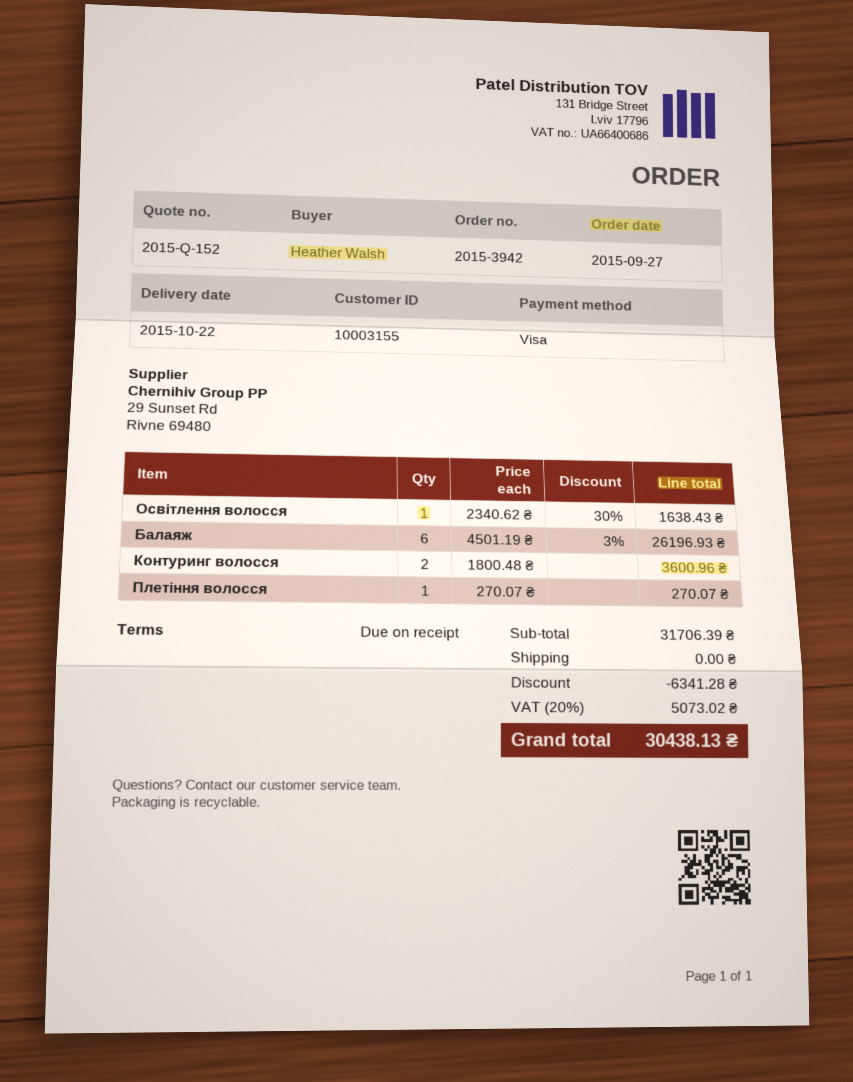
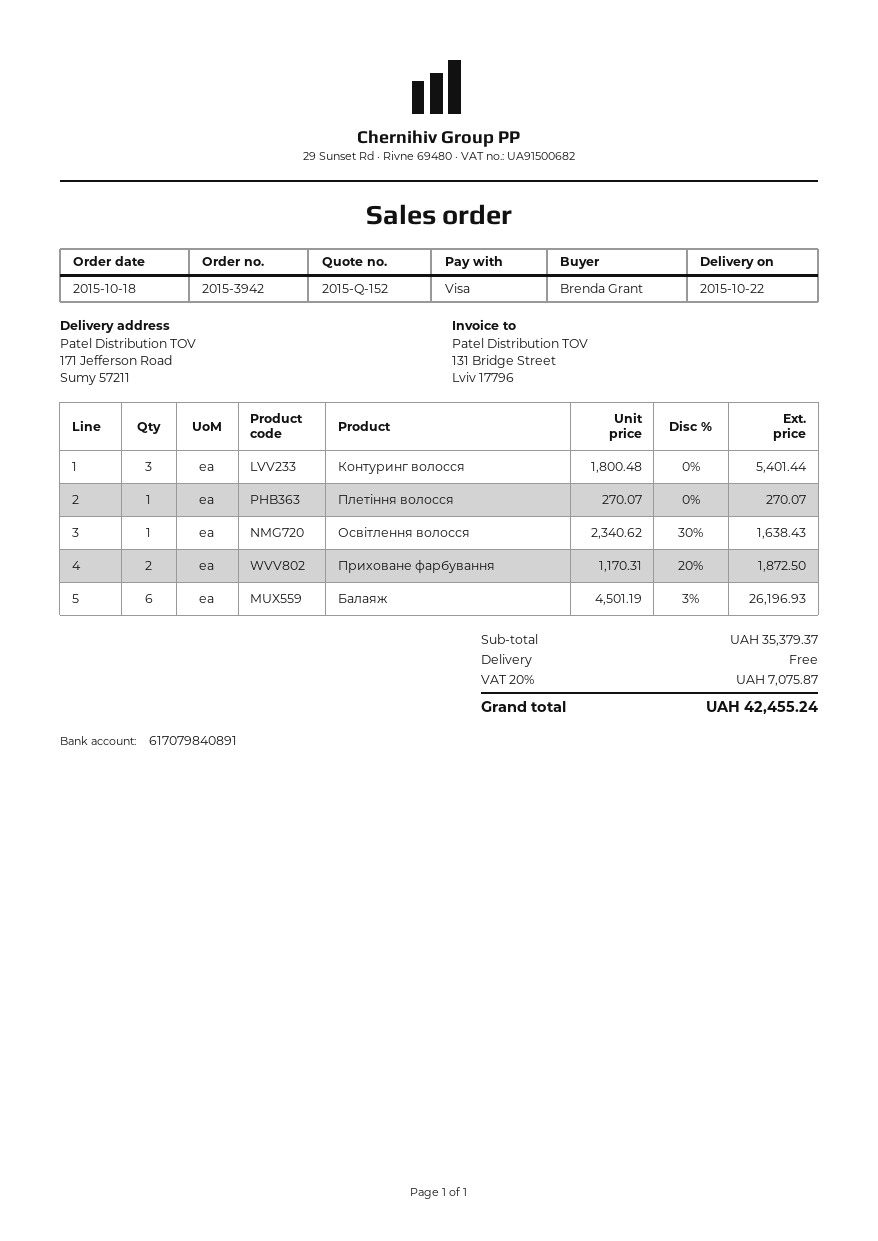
order date: 2015-09-27 -> 2015-10-18
ordered by: Heather Walsh -> Brenda Grant
Контуринг волосся: 2 x 1800.48 = 3600.96 -> 3 x 1800.48 = 5401.44
Приховане фарбування: none -> 2 x 1170.31 - 20% = 1872.50
subtotal: 31706.39 -> 35379.37
discount: 6341.28 -> none
tax: 20% = 5073.02 -> 20% = 7075.87
total: 30438.13 -> 42455.24

